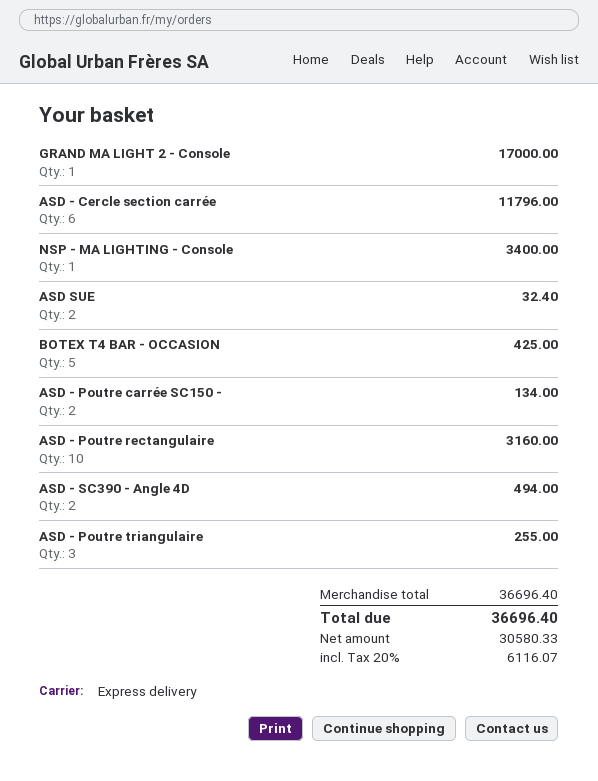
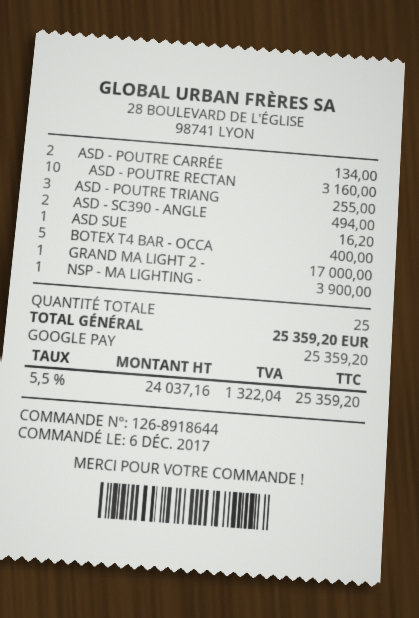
ASD - Cercle section carrée: 6 for 11796.00 -> none
NSP - MA LIGHTING - Console: 1 for 3400.00 -> 1 for 3900.00
ASD SUE: 2 for 32.40 -> 1 for 16.20
BOTEX T4 BAR - OCCASION: 5 for 425.00 -> 5 for 400.00
net: 30580.33 -> 24037.16
tax: 20% = 6116.07 -> 5.5% = 1322.04
total: 36696.40 -> 25359.20

